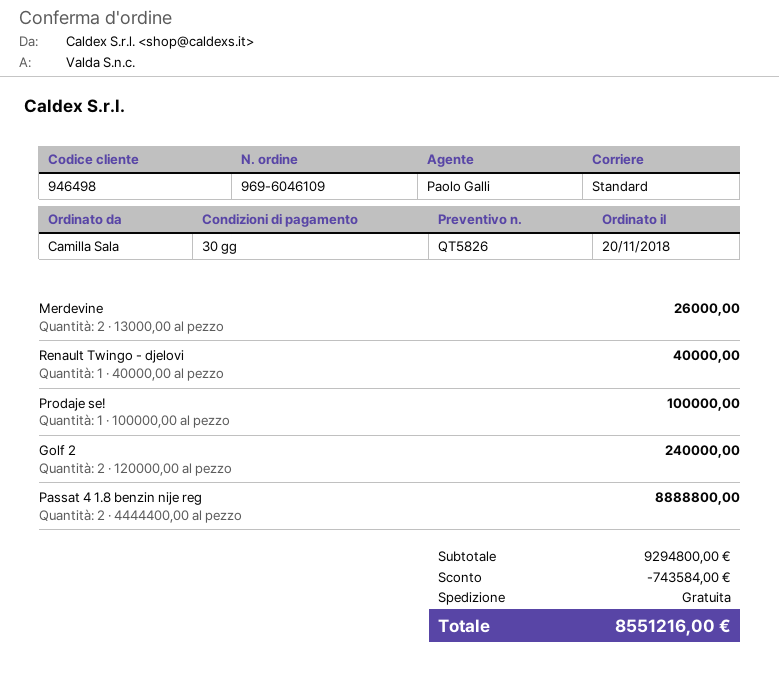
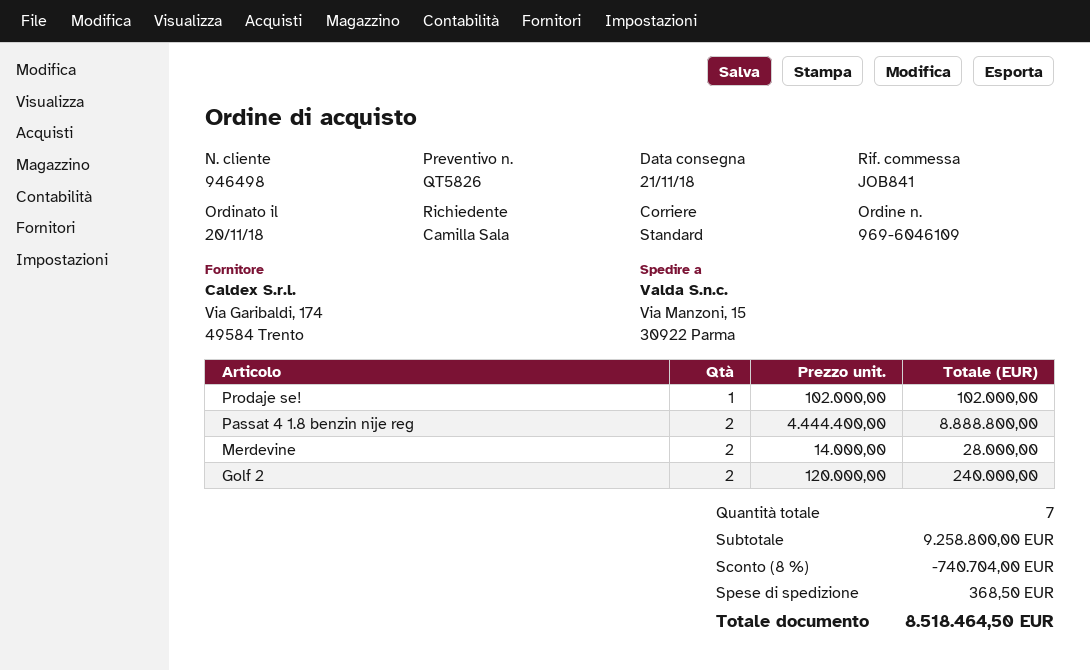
Merdevine: 2 x 13000.00 = 26000.00 -> 2 x 14000.00 = 28000.00
Renault Twingo - djelovi: 1 x 40000.00 = 40000.00 -> none
Prodaje se!: 1 x 100000.00 = 100000.00 -> 1 x 102000.00 = 102000.00
subtotal: 9294800.00 -> 9258800.00
discount: 743584.00 -> 740704.00
shipping: 0.00 -> 368.50
total: 8551216.00 -> 8518464.50

